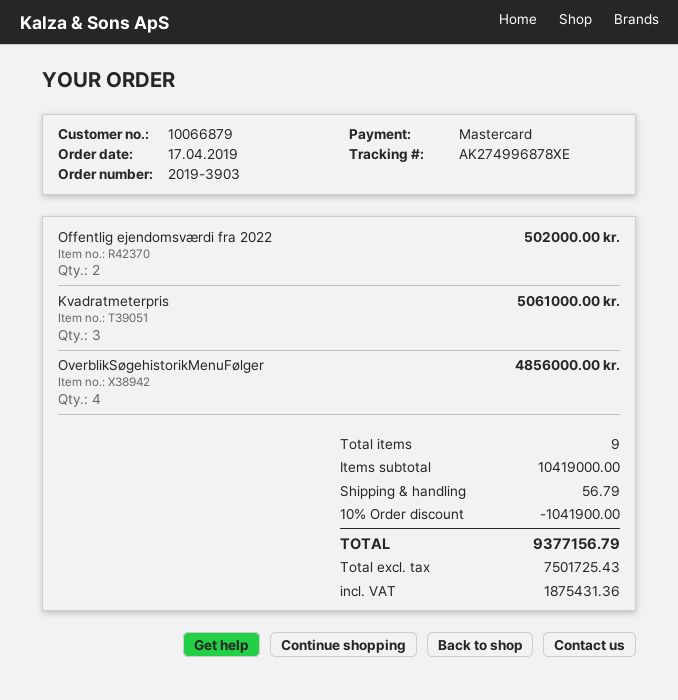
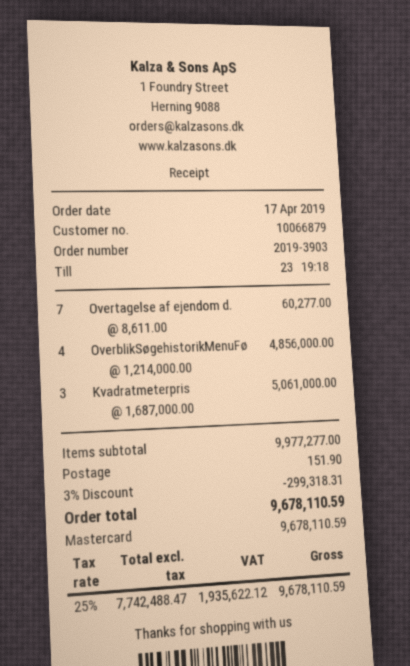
Offentlig ejendomsværdi fra 2022: 2 for 502000.00 -> none
Overtagelse af ejendom d.: none -> 7 for 60277.00
subtotal: 10419000.00 -> 9977277.00
discount: 10% = 1041900.00 -> 3% = 299318.31
shipping: 56.79 -> 151.90
net: 7501725.43 -> 7742488.47
tax: 1875431.36 -> 1935622.12
total: 9377156.79 -> 9678110.59

